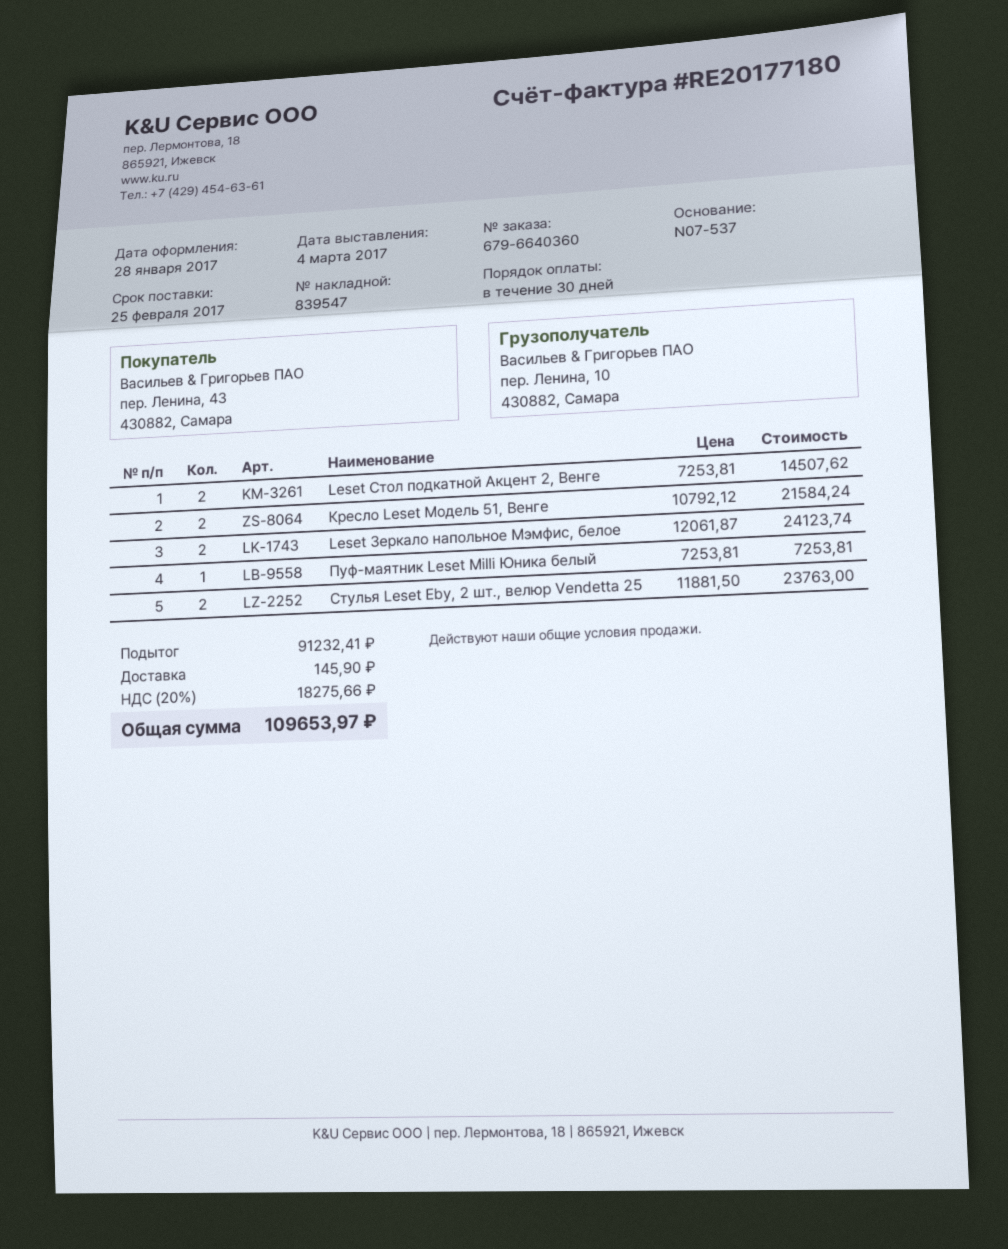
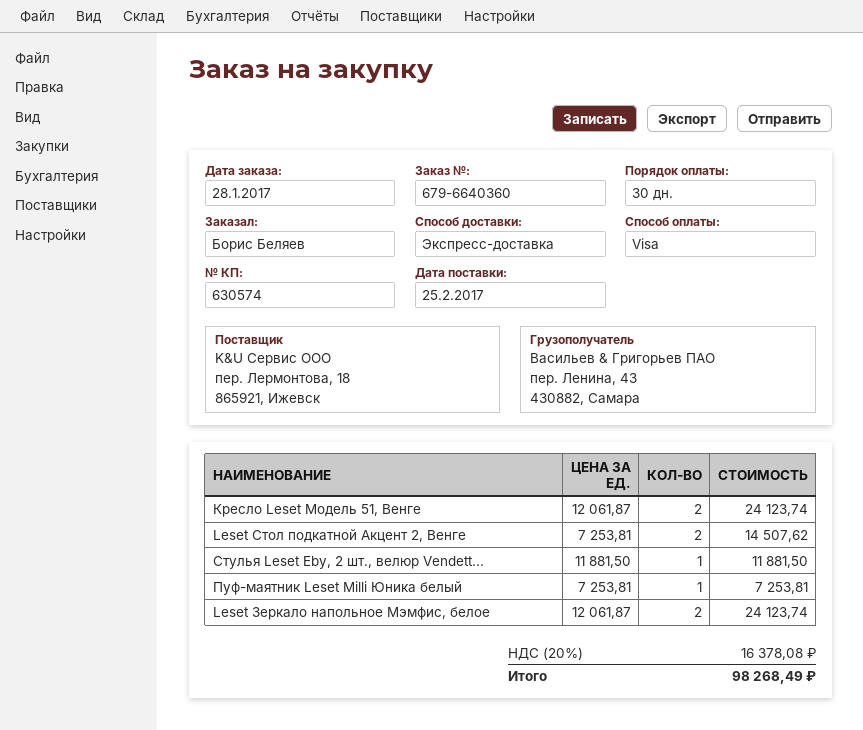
ship to: пер. Ленина, 10, 430882, Самара -> пер. Ленина, 43, 430882, Самара
Кресло Leset Модель 51, Венге: 2 x 10792.12 = 21584.24 -> 2 x 12061.87 = 24123.74
Стулья Leset Eby, 2 шт., велюр Vendetta 25: 2 x 11881.50 = 23763.00 -> 1 x 11881.50 = 11881.50
shipping: 145.90 -> none
tax: 20% = 18275.66 -> 20% = 16378.08
total: 109653.97 -> 98268.49

